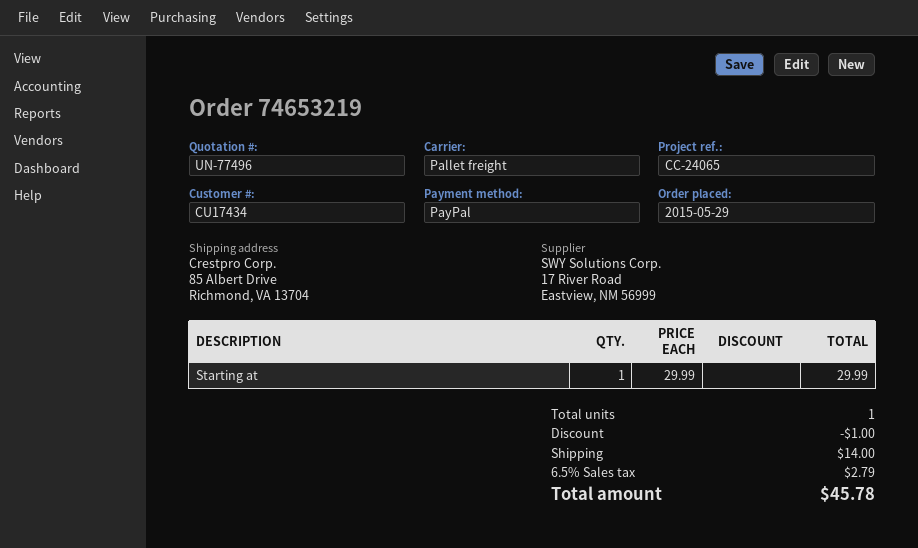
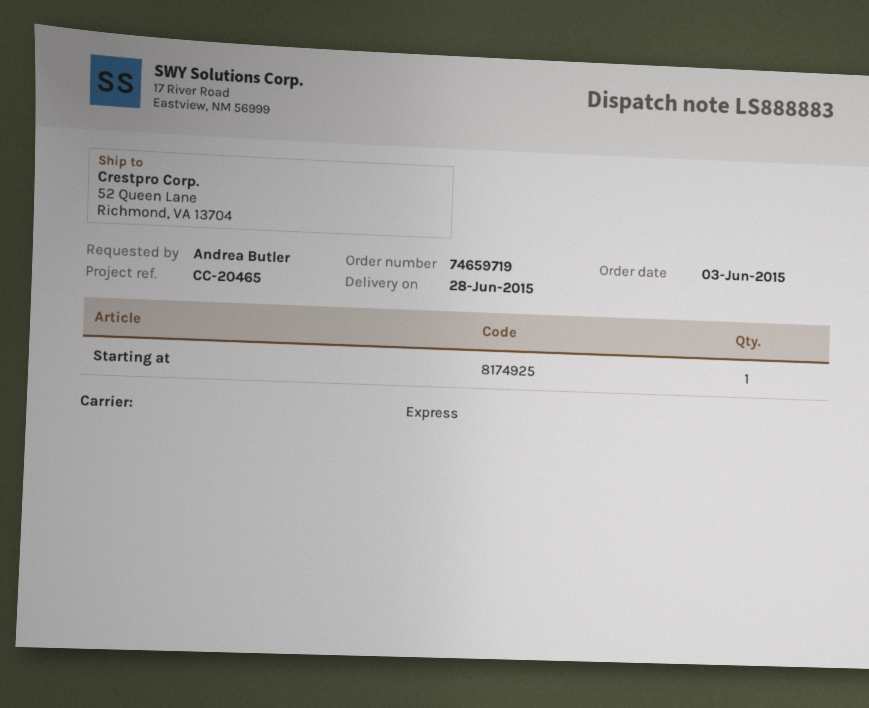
order number: 74653219 -> 74659719
order date: 2015-05-29 -> 2015-06-03
reference: CC-24065 -> CC-20465
shipping method: pallet freight -> express
ship to: 85 Albert Drive, Richmond, VA 13704 -> 52 Queen Lane, Richmond, VA 13704

